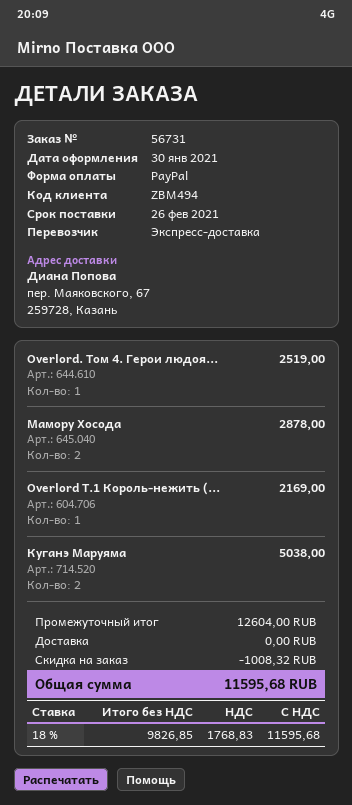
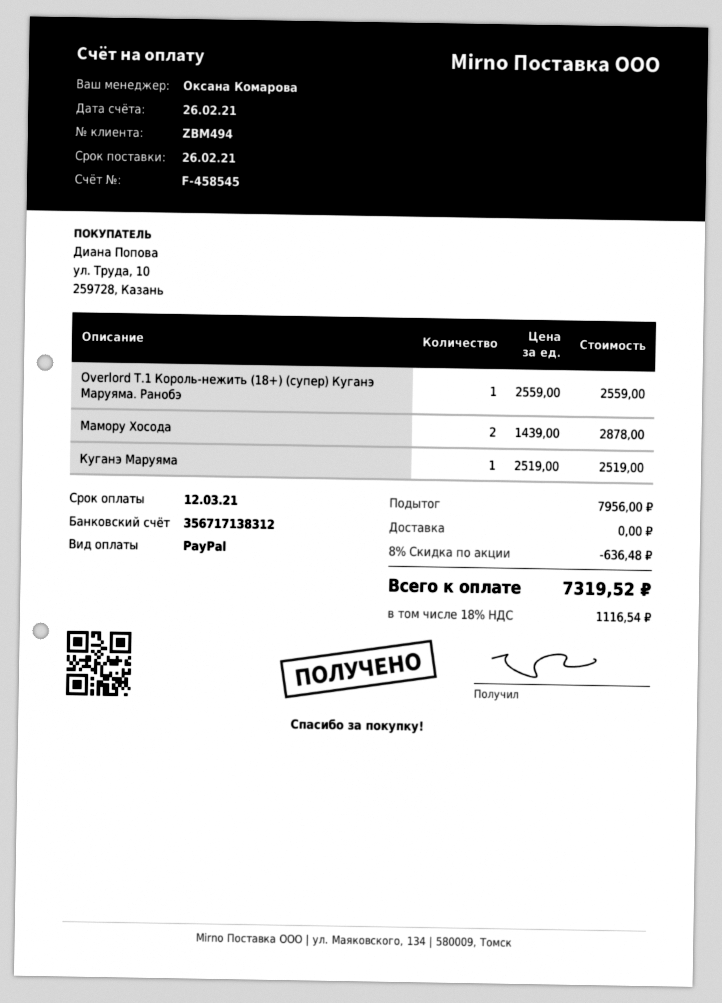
Overlord. Том 4. Герои людоя...: 1 for 2519.00 -> none
Overlord Т.1 Король-нежить (...: 1 for 2169.00 -> 1 for 2559.00
Куганэ Маруяма: 2 for 5038.00 -> 1 for 2519.00
subtotal: 12604.00 -> 7956.00
discount: 1008.32 -> 636.48
tax: 18% = 1768.83 -> 18% = 1116.54
total: 11595.68 -> 7319.52

